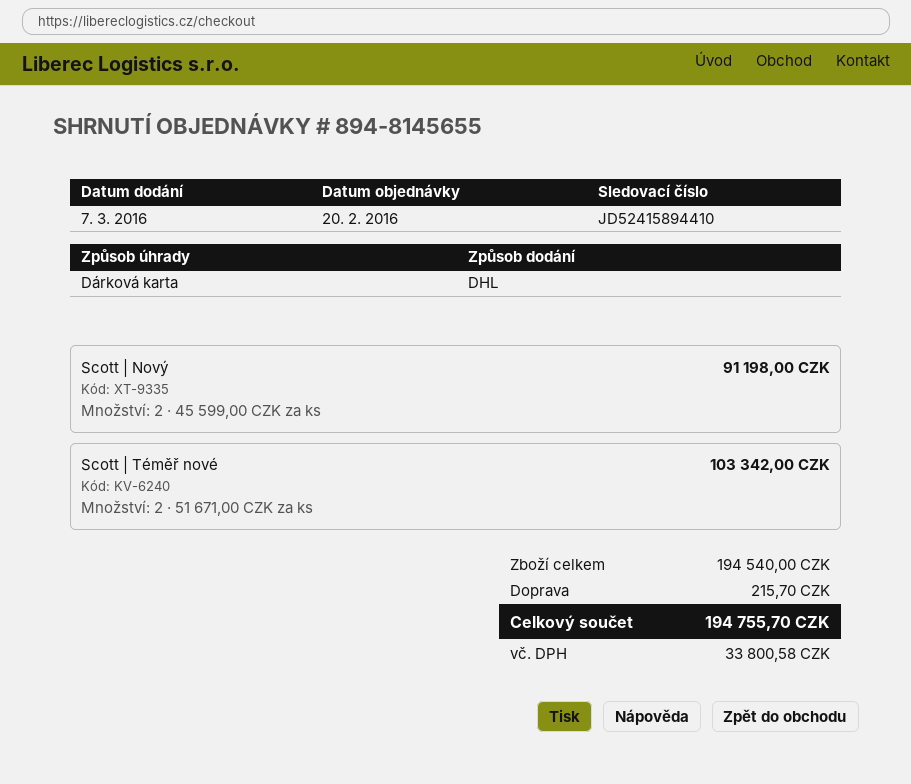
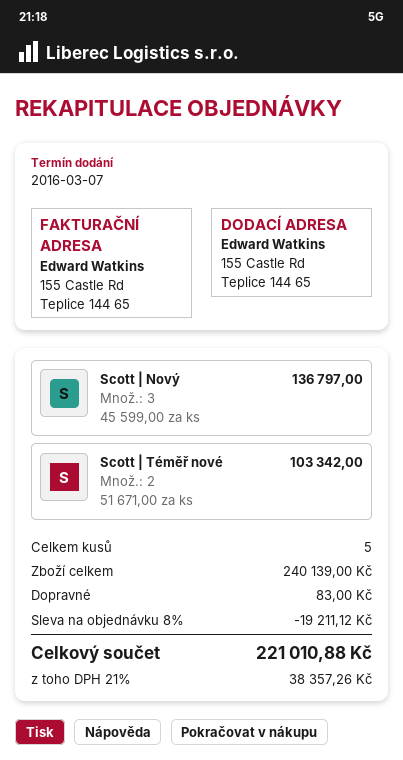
Scott | Nový: 2 x 45599.00 = 91198.00 -> 3 x 45599.00 = 136797.00
subtotal: 194540.00 -> 240139.00
discount: none -> 8% = 19211.12
shipping: 215.70 -> 83.00
tax: 33800.58 -> 38357.26
total: 194755.70 -> 221010.88

